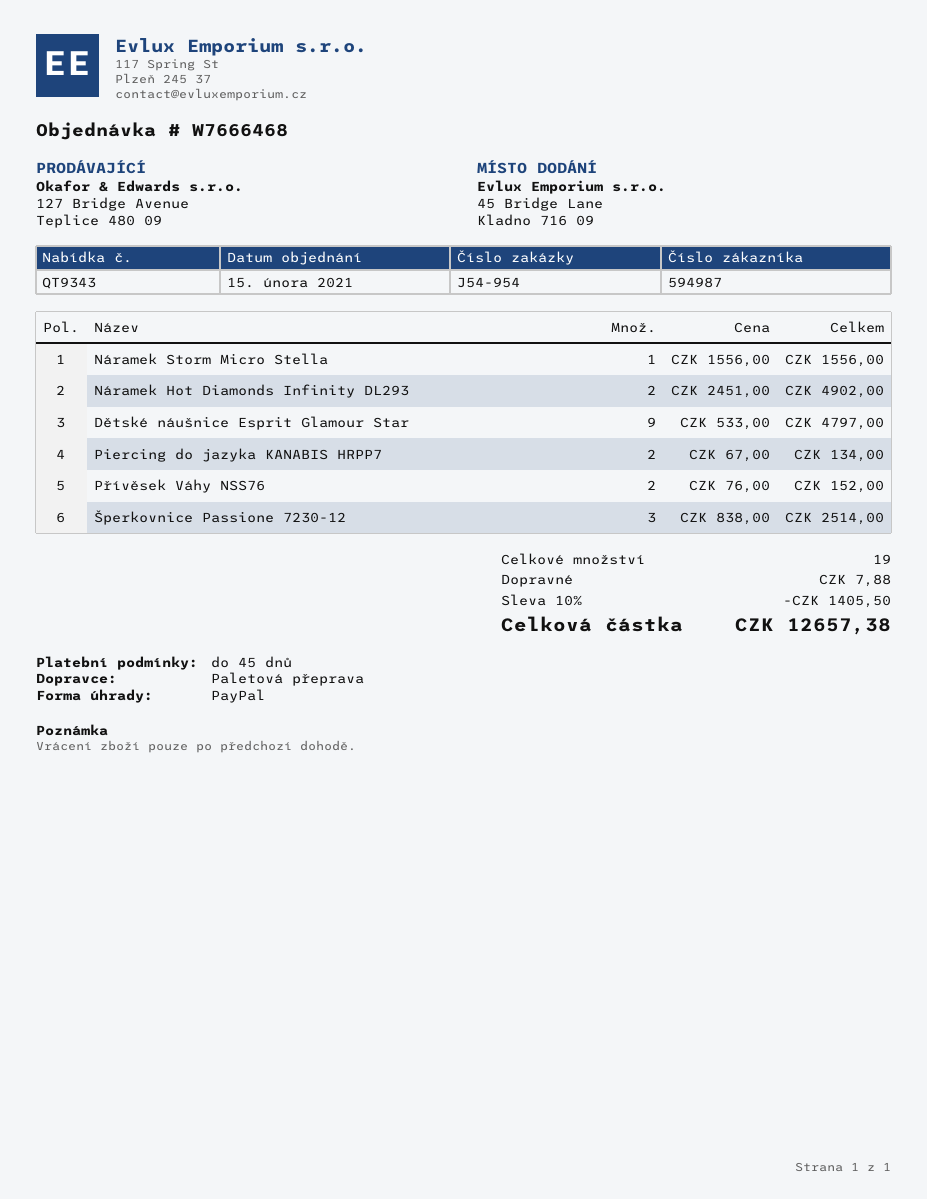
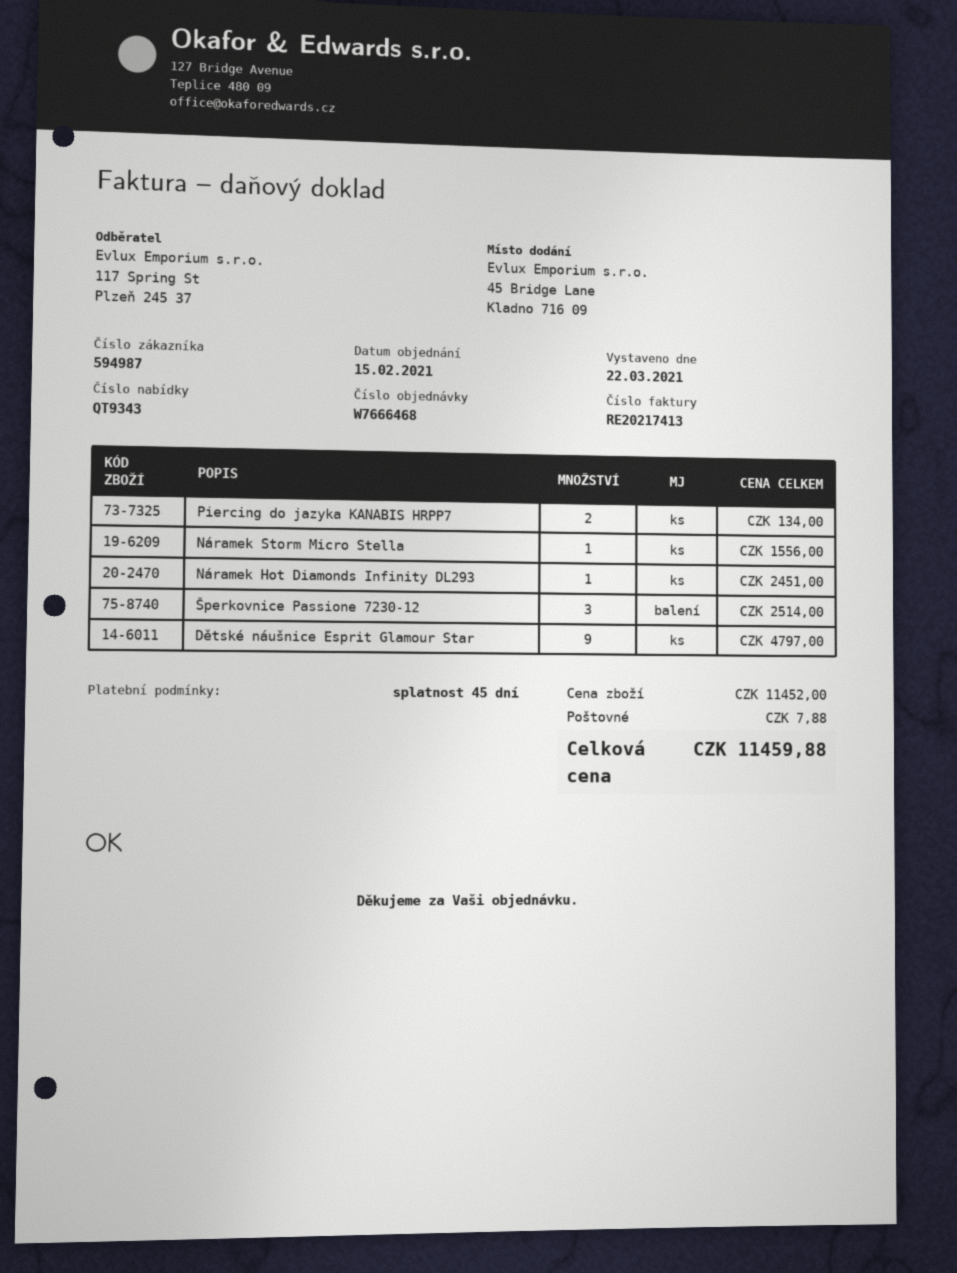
Náramek Hot Diamonds Infinity DL293: 2 for 4902.00 -> 1 for 2451.00
Přívěsek Váhy NSS76: 2 for 152.00 -> none
discount: 10% = 1405.50 -> none
total: 12657.38 -> 11459.88

